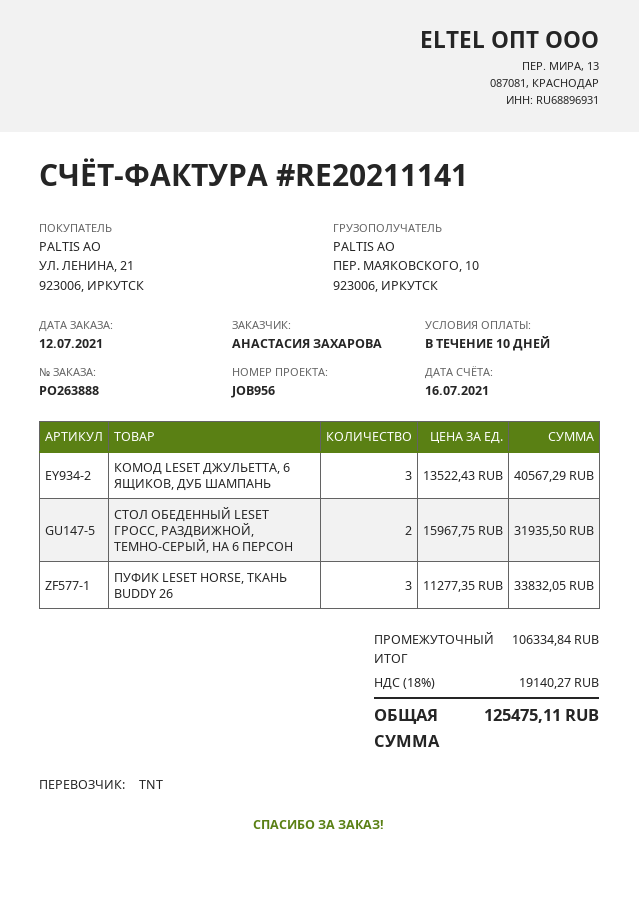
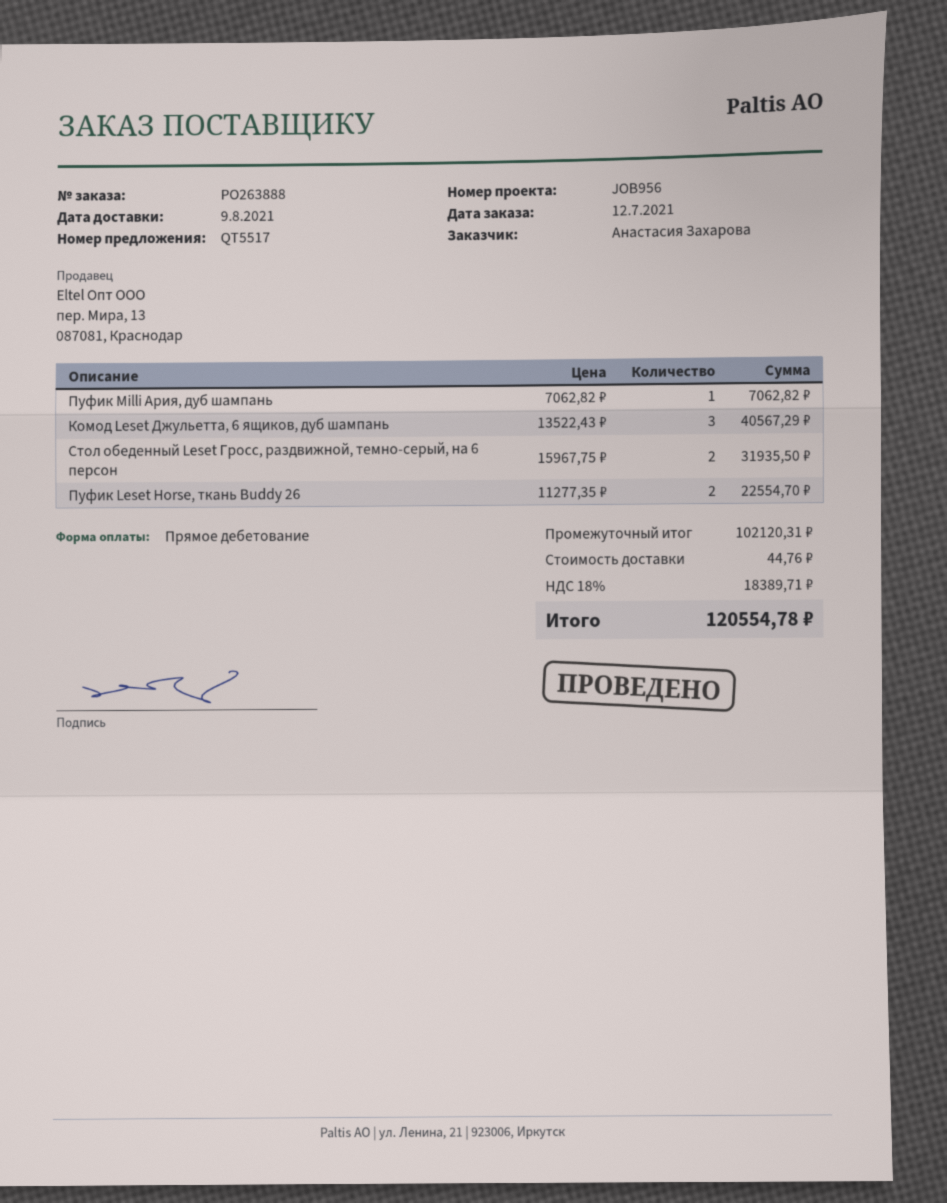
ПУФИК LESET HORSE, ТКАНЬ BUDDY 26: 3 x 11277.35 = 33832.05 -> 2 x 11277.35 = 22554.70
Пуфик Milli Ария, дуб шампань: none -> 1 x 7062.82 = 7062.82
subtotal: 106334.84 -> 102120.31
shipping: none -> 44.76
tax: 18% = 19140.27 -> 18% = 18389.71
total: 125475.11 -> 120554.78

